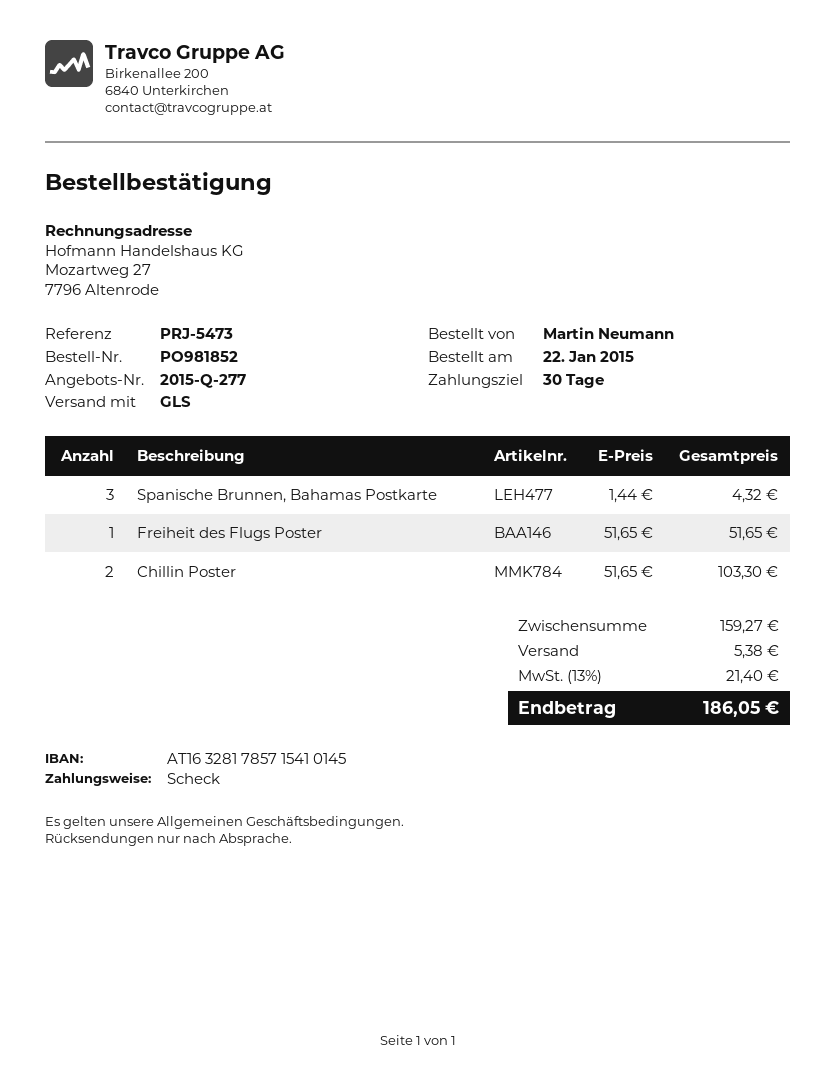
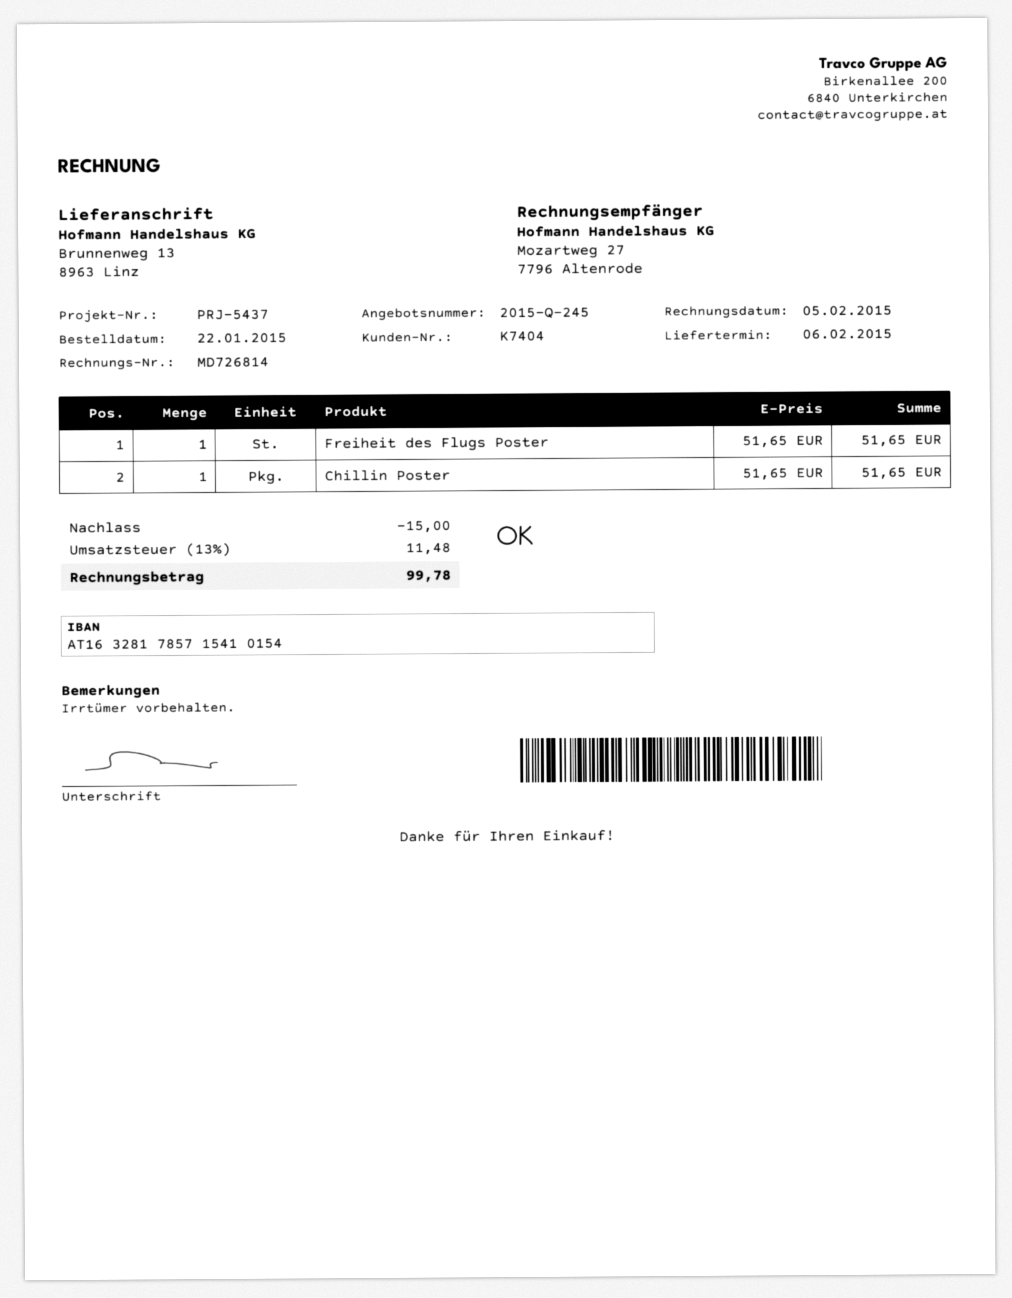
quote number: 2015-Q-277 -> 2015-Q-245
reference: PRJ-5473 -> PRJ-5437
bank account: AT163281785715410145 -> AT163281785715410154
Spanische Brunnen, Bahamas Postkarte: 3 x 1.44 = 4.32 -> none
Chillin Poster: 2 x 51.65 = 103.30 -> 1 x 51.65 = 51.65
discount: none -> 15.00
shipping: 5.38 -> none
tax: 13% = 21.40 -> 13% = 11.48
total: 186.05 -> 99.78

